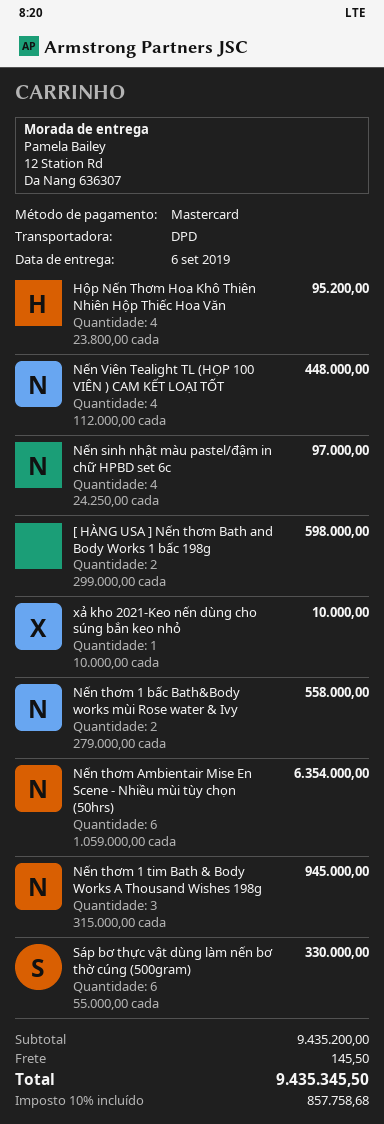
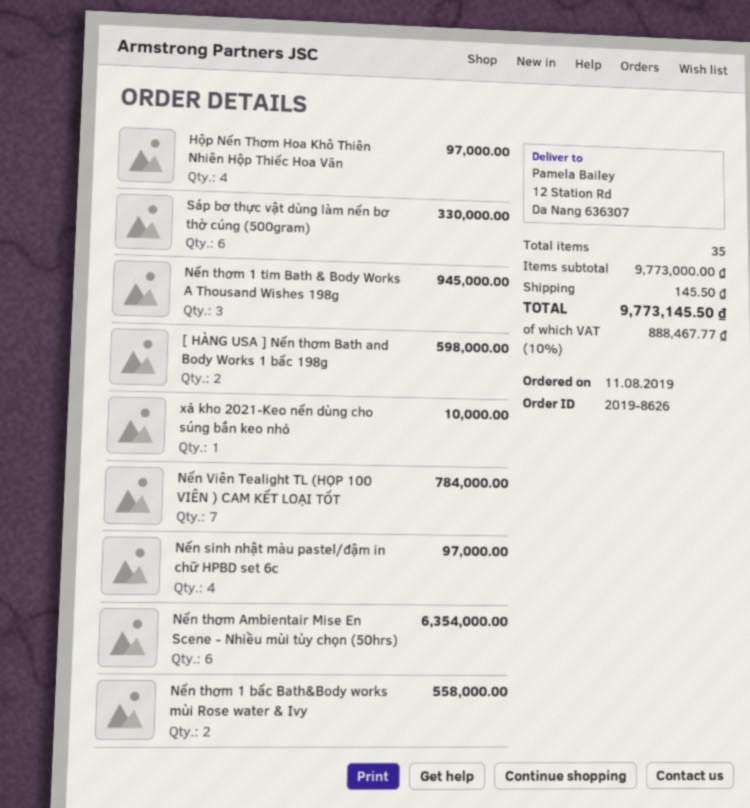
Hộp Nến Thơm Hoa Khô Thiên Nhiên Hộp Thiếc Hoa Văn: 4 for 95200.00 -> 4 for 97000.00
Nến Viên Tealight TL (HỌP 100 VIÊN ) CAM KẾT LOẠI TỐT: 4 for 448000.00 -> 7 for 784000.00
subtotal: 9435200.00 -> 9773000.00
tax: 10% = 857758.68 -> 10% = 888467.77
total: 9435345.50 -> 9773145.50

